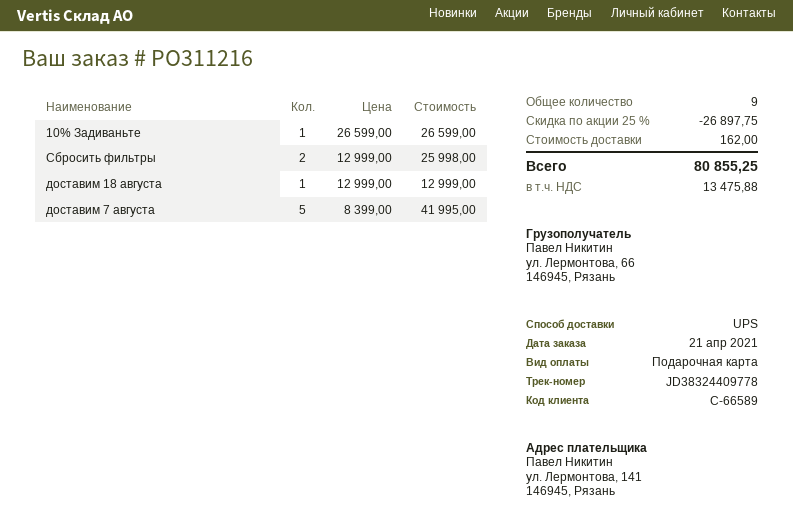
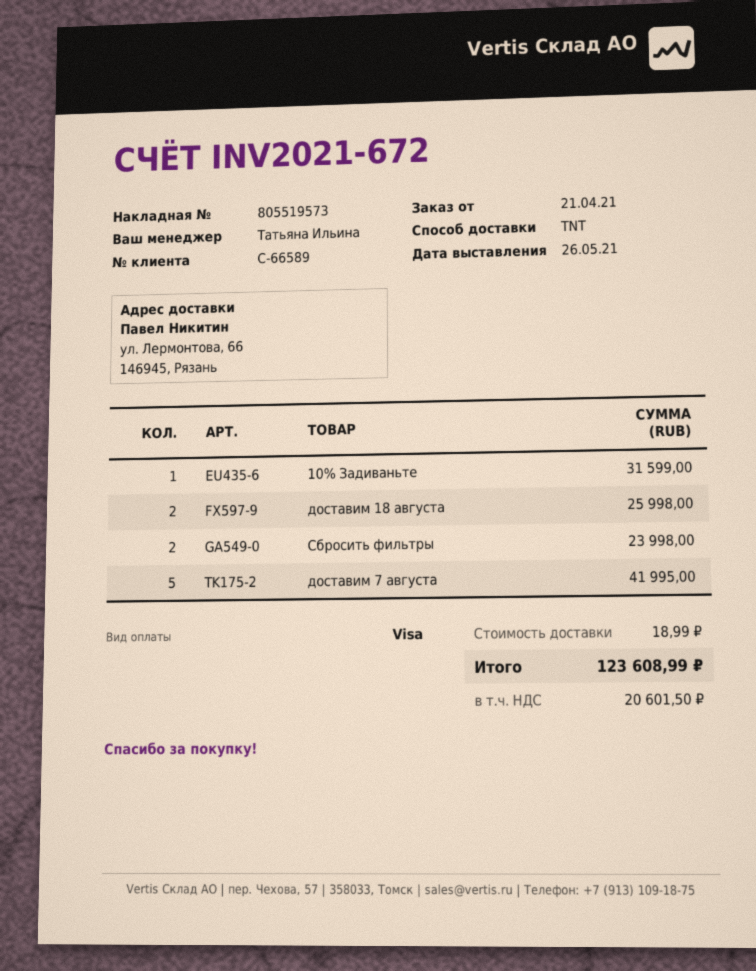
payment method: gift card -> Visa
shipping method: UPS -> TNT
10% Задиваньте: 1 for 26599.00 -> 1 for 31599.00
Сбросить фильтры: 2 for 25998.00 -> 2 for 23998.00
доставим 18 августа: 1 for 12999.00 -> 2 for 25998.00
discount: 25% = 26897.75 -> none
shipping: 162.00 -> 18.99
tax: 13475.88 -> 20601.50
total: 80855.25 -> 123608.99

